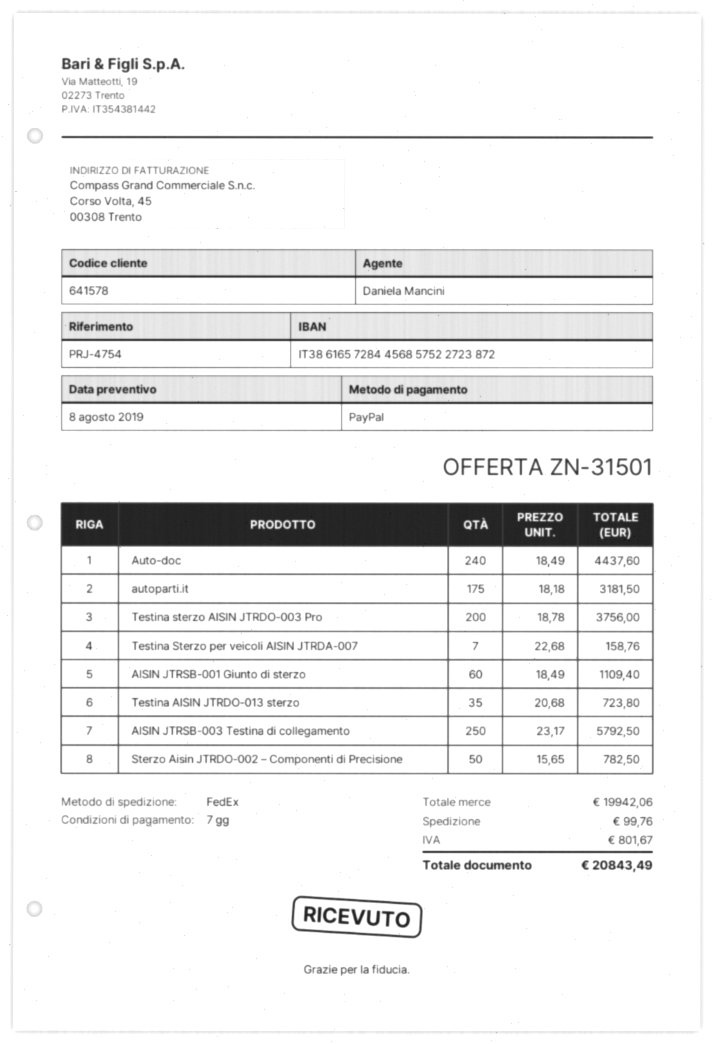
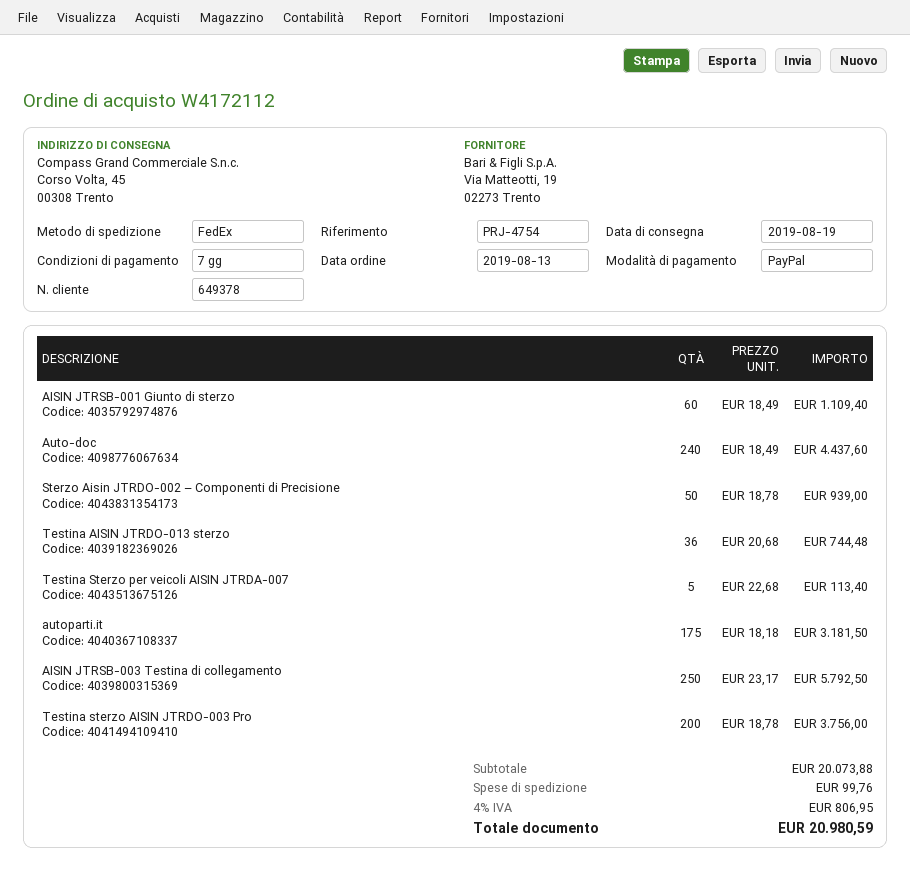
customer number: 641578 -> 649378
Testina Sterzo per veicoli AISIN JTRDA-007: 7 x 22.68 = 158.76 -> 5 x 22.68 = 113.40
Testina AISIN JTRDO-013 sterzo: 35 x 20.68 = 723.80 -> 36 x 20.68 = 744.48
Sterzo Aisin JTRDO-002 – Componenti di Precisione: 50 x 15.65 = 782.50 -> 50 x 18.78 = 939.00
subtotal: 19942.06 -> 20073.88
tax: 801.67 -> 806.95
total: 20843.49 -> 20980.59

